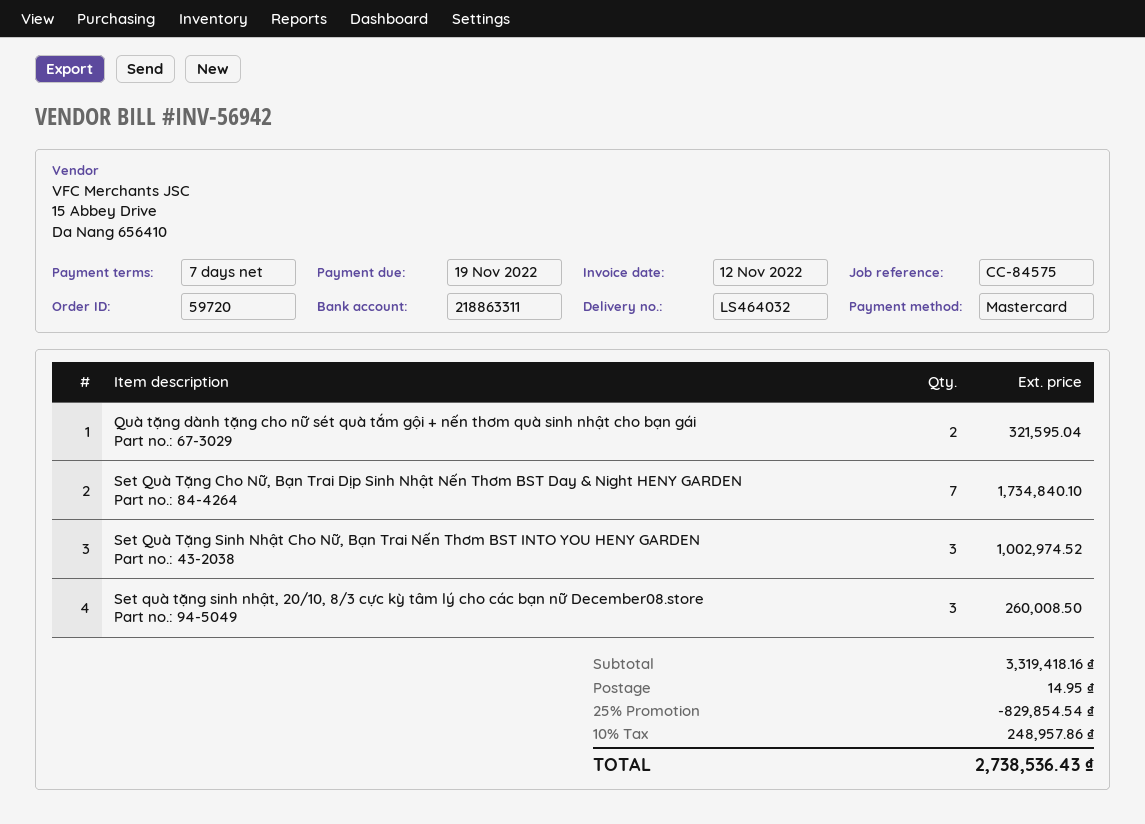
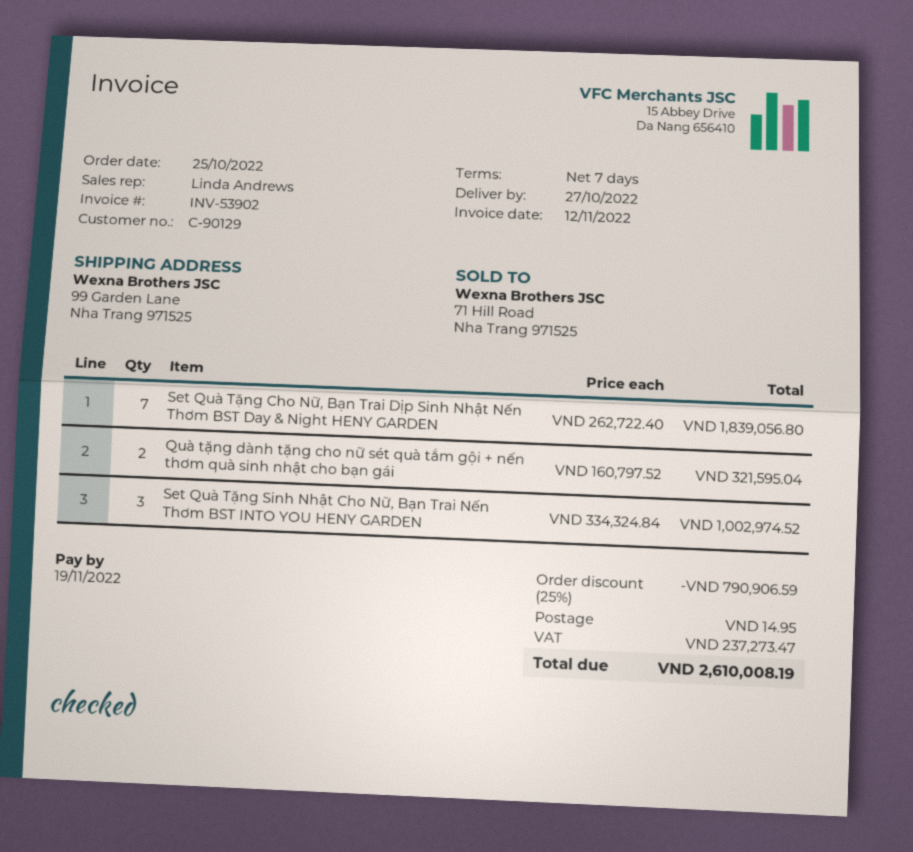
invoice number: INV-56942 -> INV-53902
Set Quà Tặng Cho Nữ, Bạn Trai Dịp Sinh Nhật Nến Thơm BST Day & Night HENY GARDEN: 7 for 1734840.10 -> 7 for 1839056.80
Set quà tặng sinh nhật, 20/10, 8/3 cực kỳ tâm lý cho các bạn nữ December08.store: 3 for 260008.50 -> none
discount: 25% = 829854.54 -> 25% = 790906.59
tax: 248957.86 -> 237273.47
total: 2738536.43 -> 2610008.19

